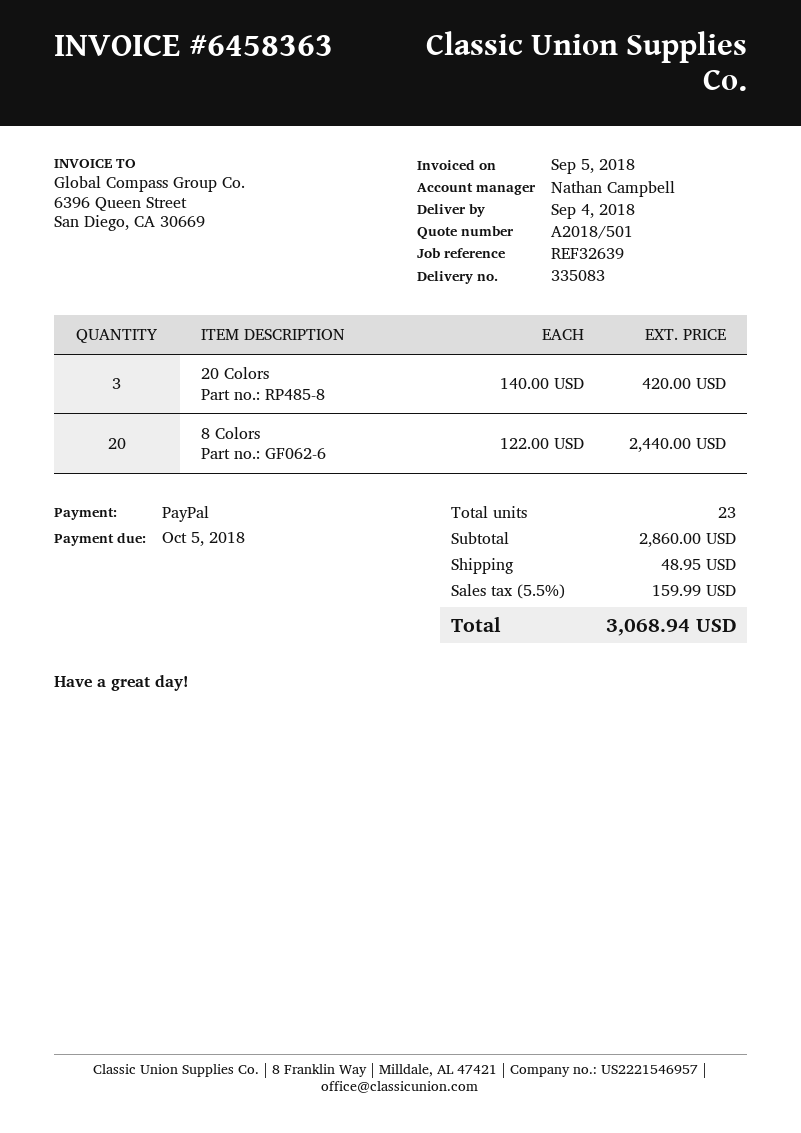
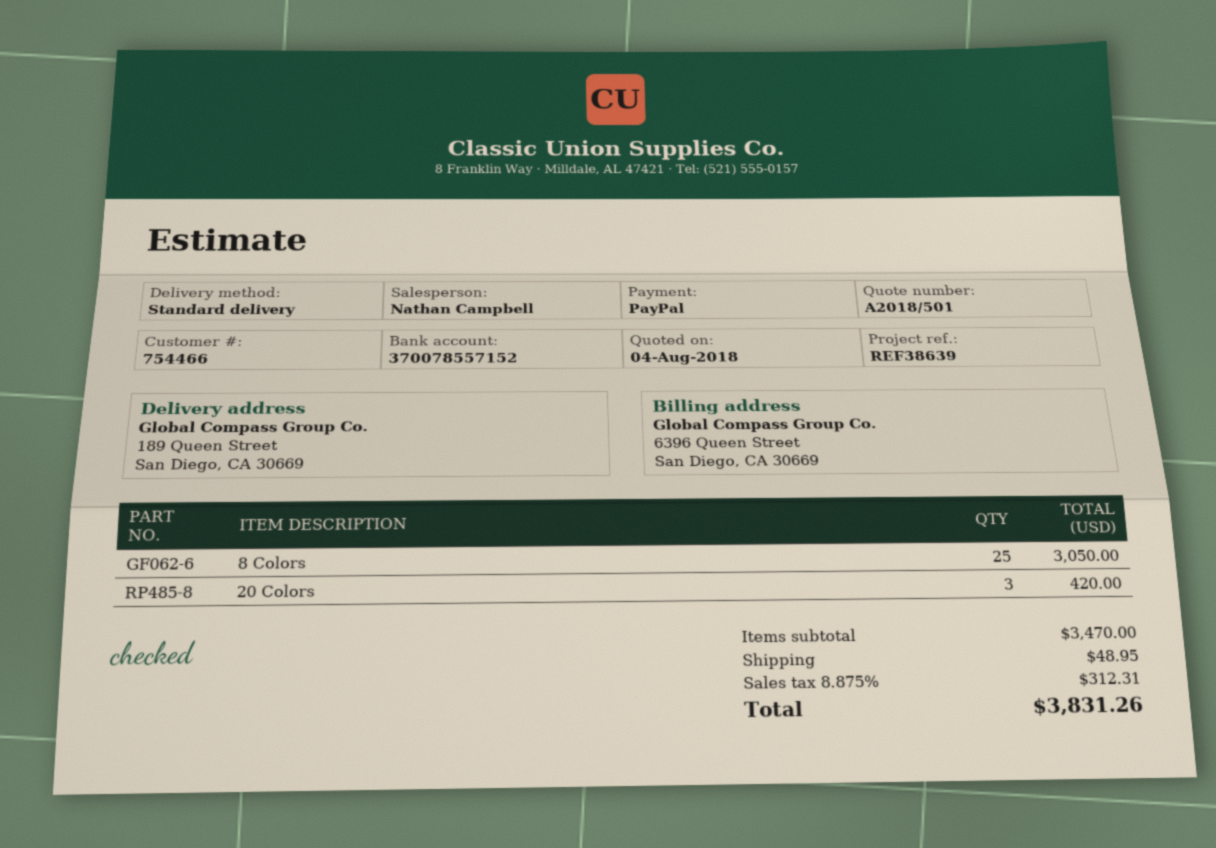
reference: REF32639 -> REF38639
8 Colors: 20 for 2440.00 -> 25 for 3050.00
subtotal: 2860.00 -> 3470.00
tax: 5.5% = 159.99 -> 8.875% = 312.31
total: 3068.94 -> 3831.26

